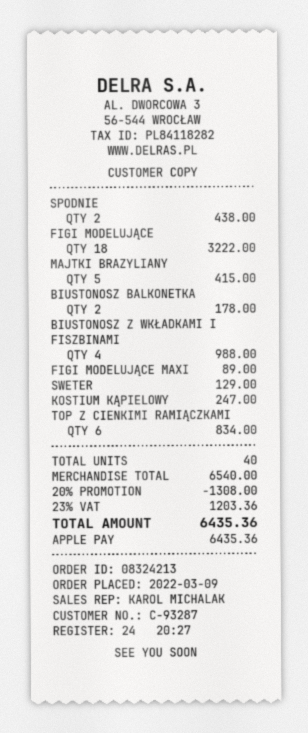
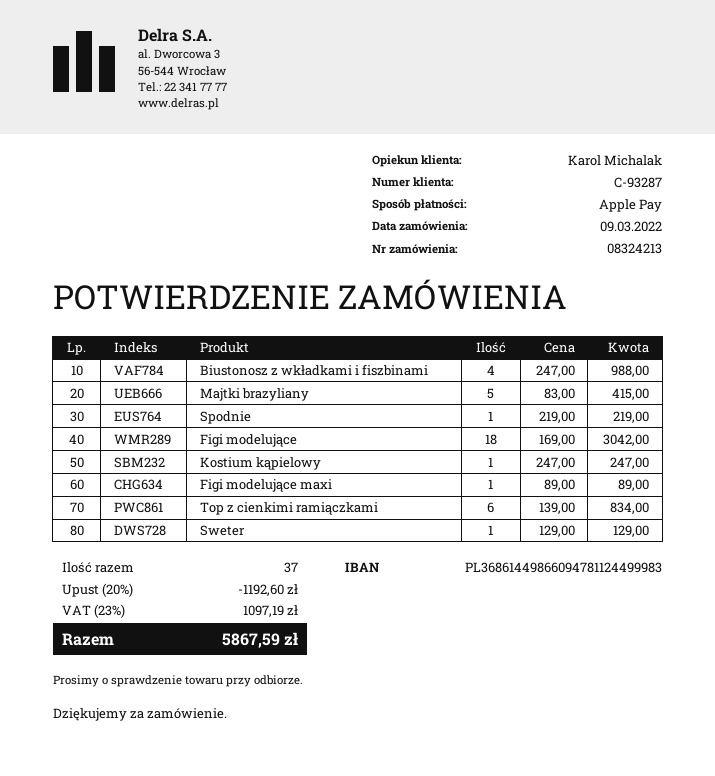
SPODNIE: 2 for 438.00 -> 1 for 219.00
FIGI MODELUJĄCE: 18 for 3222.00 -> 18 for 3042.00
BIUSTONOSZ BALKONETKA: 2 for 178.00 -> none
total quantity: 40 -> 37
discount: 20% = 1308.00 -> 20% = 1192.60
tax: 23% = 1203.36 -> 23% = 1097.19
total: 6435.36 -> 5867.59

